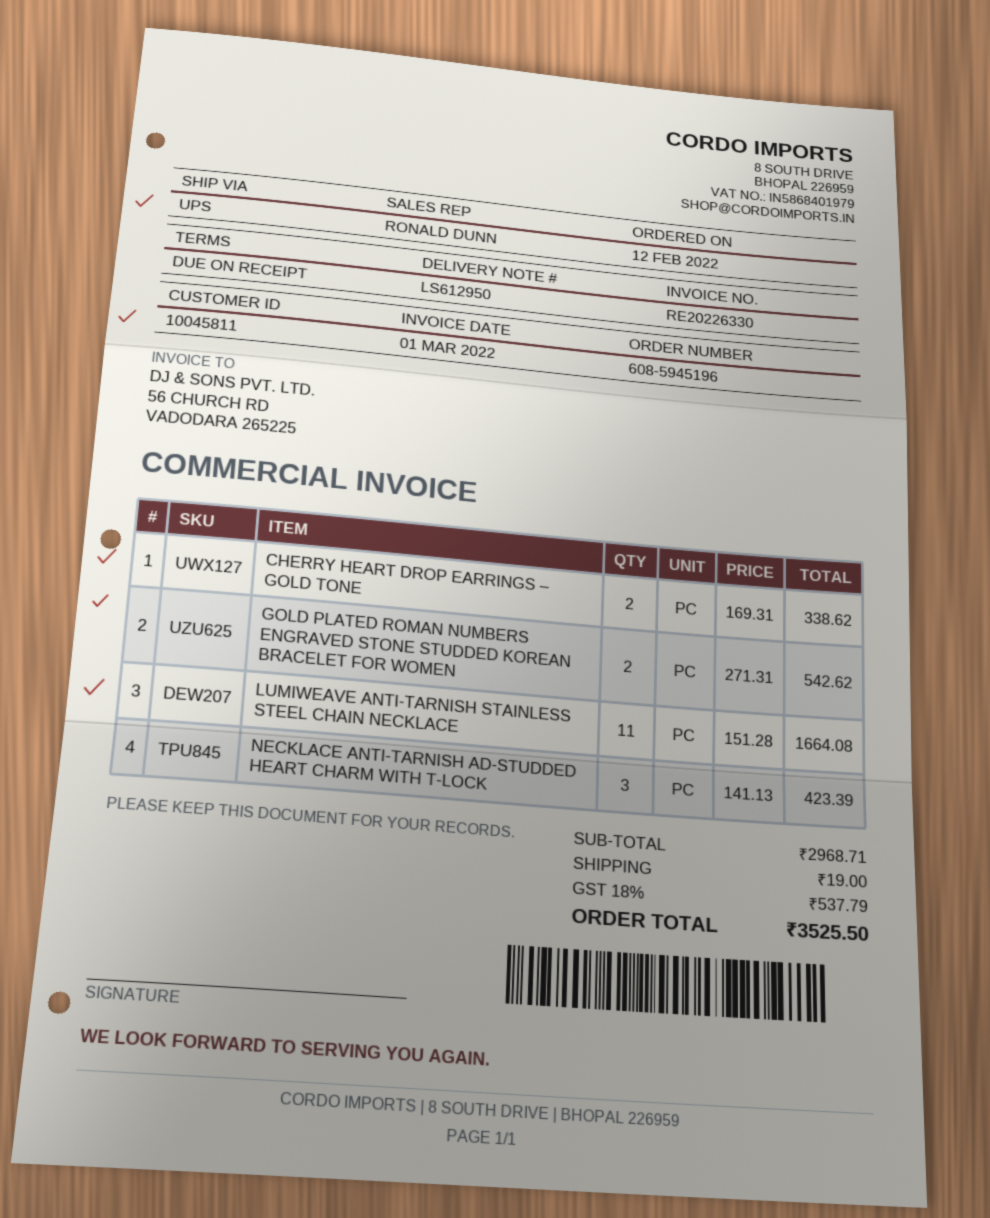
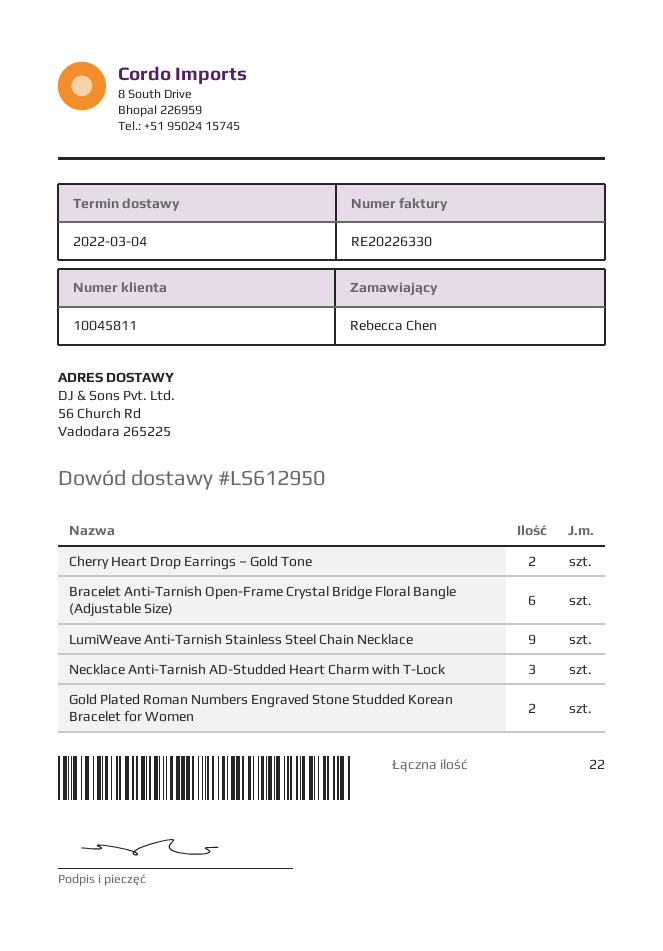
LUMIWEAVE ANTI-TARNISH STAINLESS STEEL CHAIN NECKLACE: 11 -> 9
Bracelet Anti-Tarnish Open-Frame Crystal Bridge Floral Bangle (Adjustable Size): none -> 6

